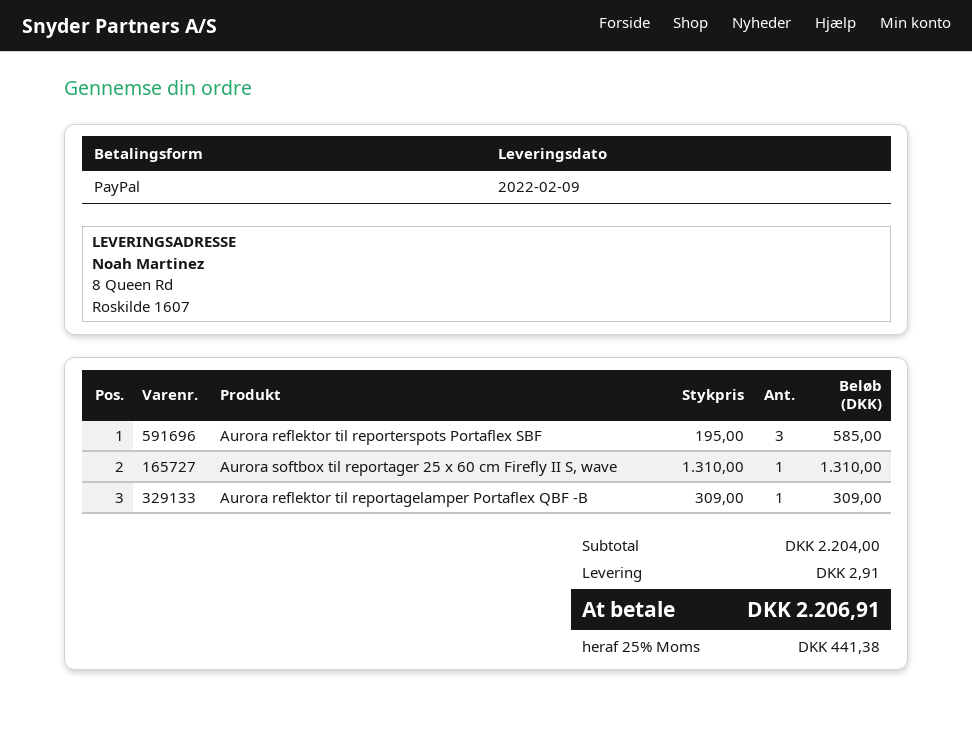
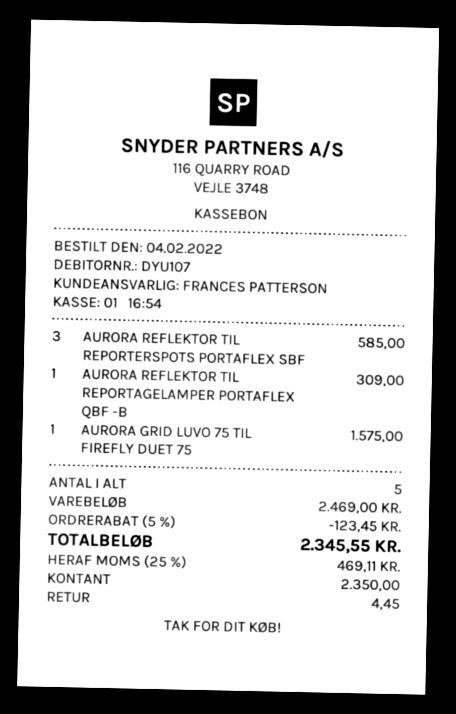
payment method: PayPal -> cash
Aurora softbox til reportager 25 x 60 cm Firefly II S, wave: 1 for 1310.00 -> none
AURORA GRID LUVO 75 TIL FIREFLY DUET 75: none -> 1 for 1575.00
subtotal: 2204.00 -> 2469.00
discount: none -> 5% = 123.45
shipping: 2.91 -> none
tax: 25% = 441.38 -> 25% = 469.11
total: 2206.91 -> 2345.55

